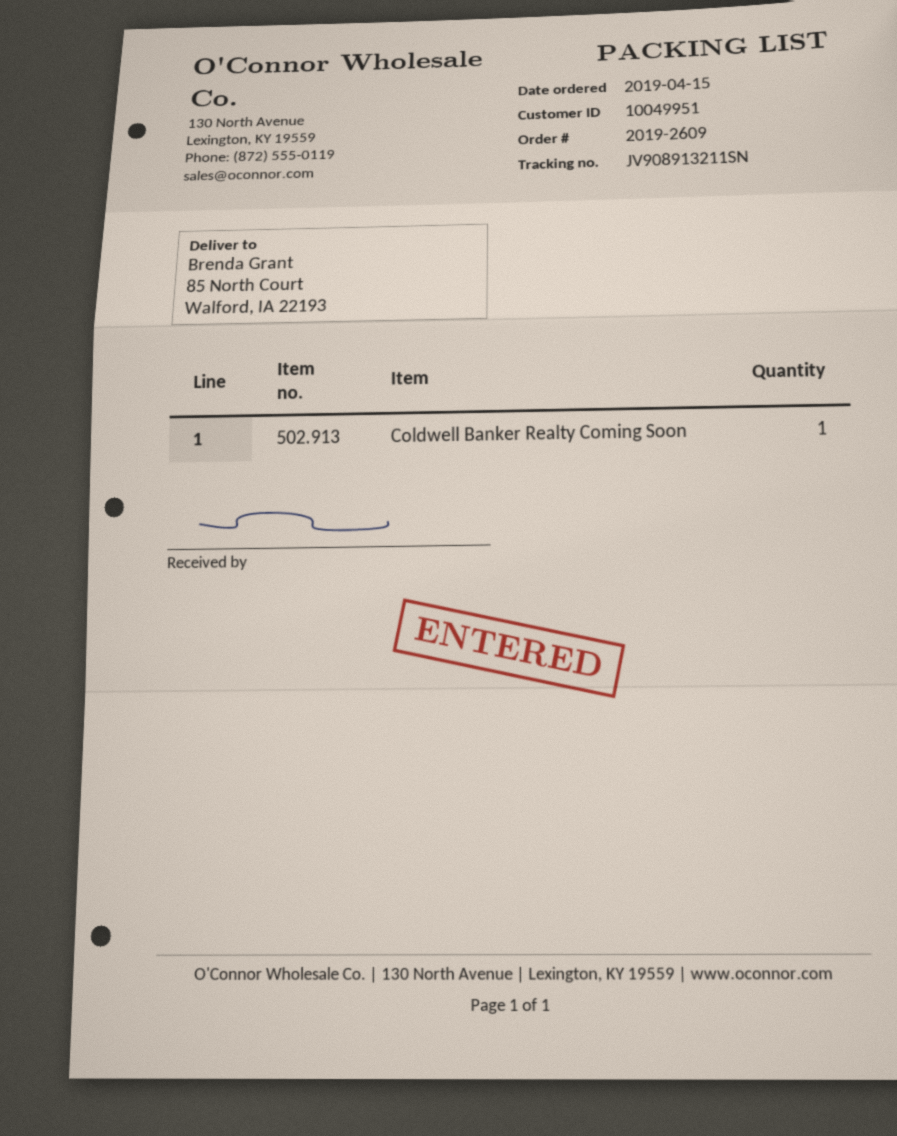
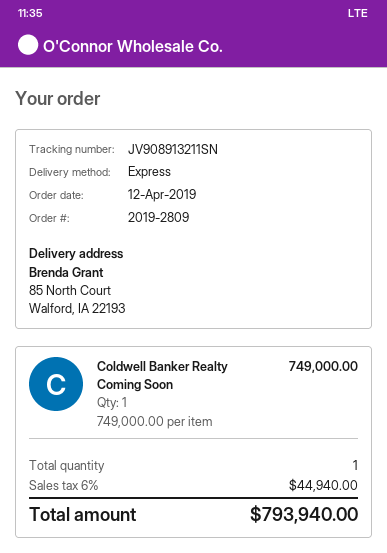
order number: 2019-2609 -> 2019-2809
order date: 2019-04-15 -> 2019-04-12

